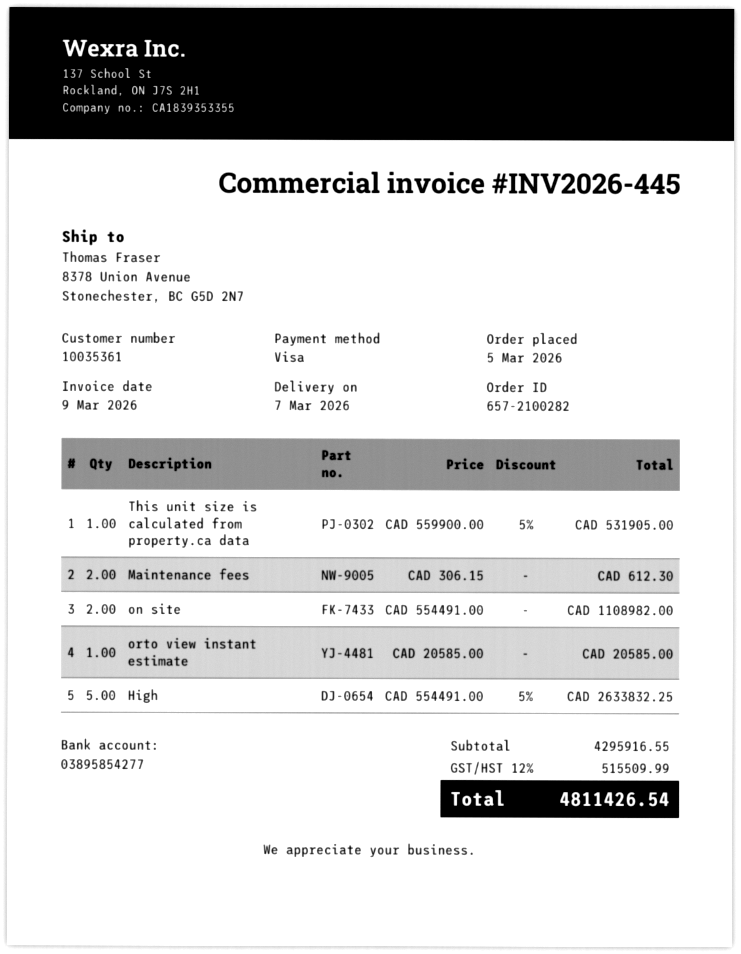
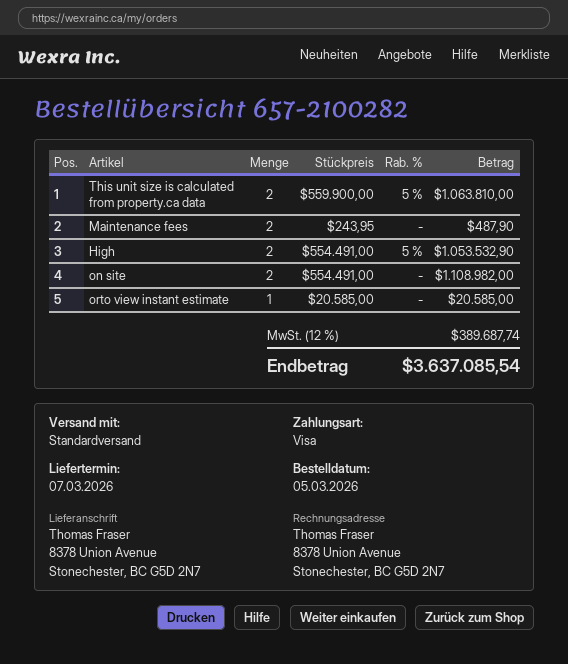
This unit size is calculated from property.ca data: 1 x 559900.00 - 5% = 531905.00 -> 2 x 559900.00 - 5% = 1063810.00
Maintenance fees: 2 x 306.15 = 612.30 -> 2 x 243.95 = 487.90
High: 5 x 554491.00 - 5% = 2633832.25 -> 2 x 554491.00 - 5% = 1053532.90
tax: 12% = 515509.99 -> 12% = 389687.74
total: 4811426.54 -> 3637085.54

